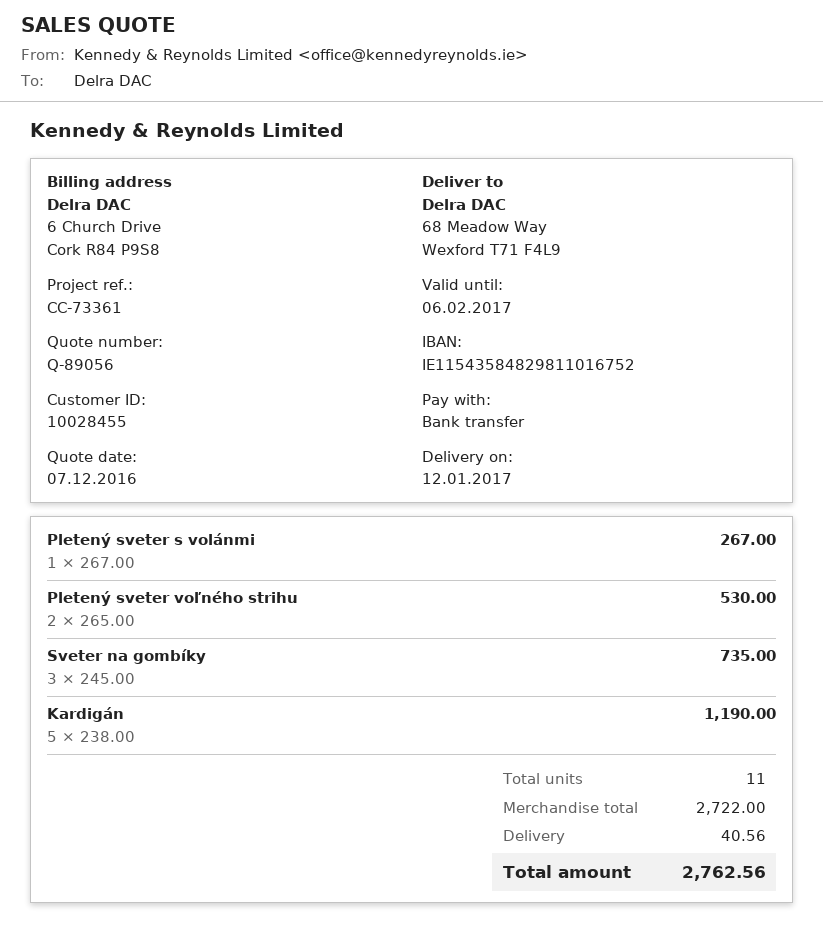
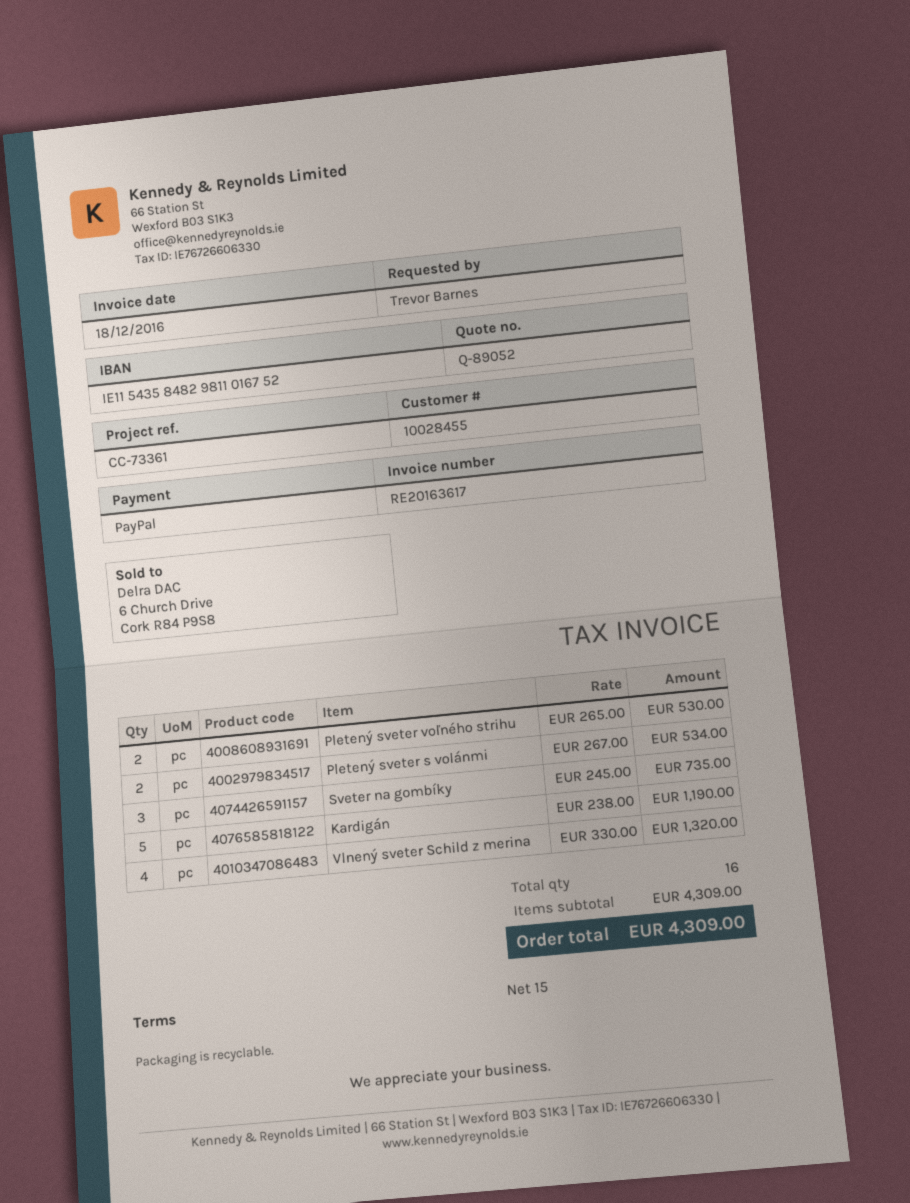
quote number: Q-89056 -> Q-89052
payment method: bank transfer -> PayPal
Pletený sveter s volánmi: 1 x 267.00 = 267.00 -> 2 x 267.00 = 534.00
Vlnený sveter Schild z merina: none -> 4 x 330.00 = 1320.00
total quantity: 11 -> 16
subtotal: 2722.00 -> 4309.00
shipping: 40.56 -> none
total: 2762.56 -> 4309.00

